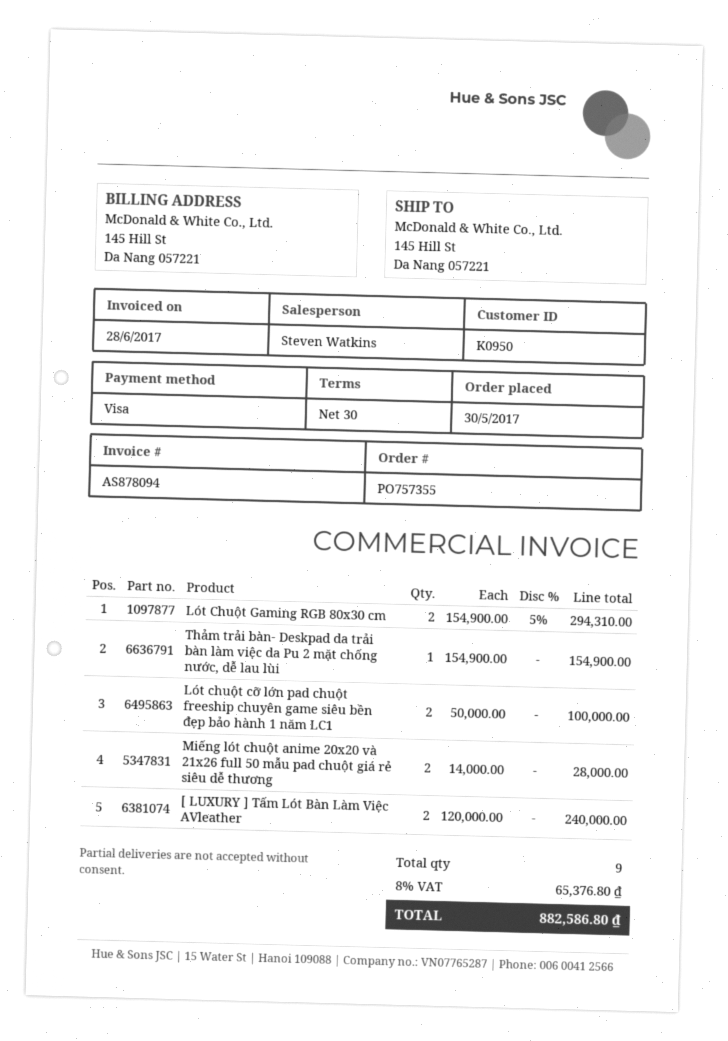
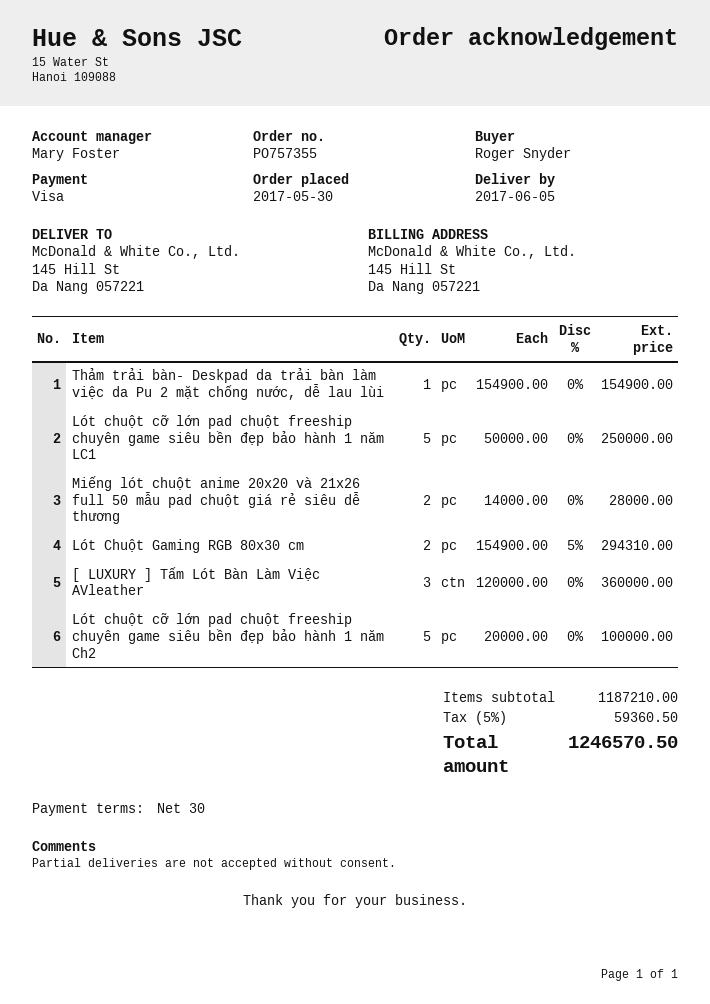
sales rep: Steven Watkins -> Mary Foster
Lót chuột cỡ lớn pad chuột freeship chuyên game siêu bền đẹp bảo hành 1 năm LC1: 2 x 50000.00 = 100000.00 -> 5 x 50000.00 = 250000.00
[ LUXURY ] Tấm Lót Bàn Làm Việc AVleather: 2 x 120000.00 = 240000.00 -> 3 x 120000.00 = 360000.00
Lót chuột cỡ lớn pad chuột freeship chuyên game siêu bền đẹp bảo hành 1 năm Ch2: none -> 5 x 20000.00 = 100000.00
tax: 8% = 65376.80 -> 5% = 59360.50
total: 882586.80 -> 1246570.50

